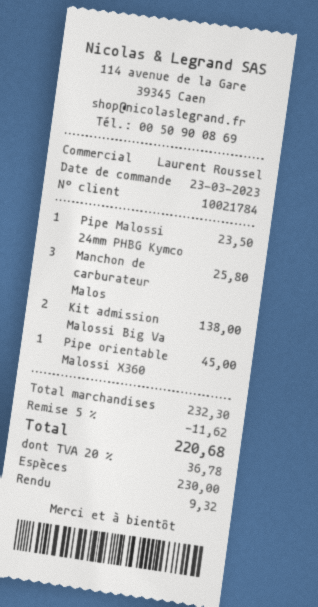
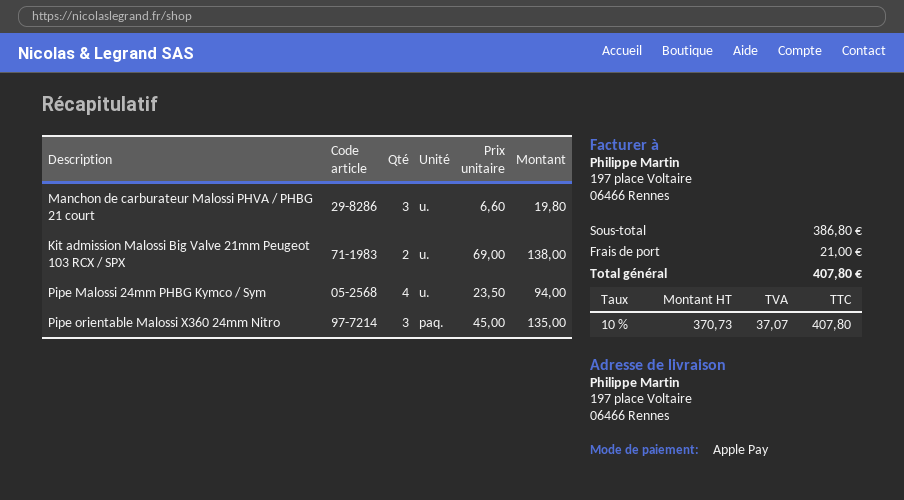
payment method: cash -> Apple Pay
Pipe Malossi 24mm PHBG Kymco: 1 for 23.50 -> 4 for 94.00
Manchon de carburateur Malos: 3 for 25.80 -> 3 for 19.80
Pipe orientable Malossi X360: 1 for 45.00 -> 3 for 135.00
subtotal: 232.30 -> 386.80
discount: 5% = 11.62 -> none
shipping: none -> 21.00
tax: 20% = 36.78 -> 10% = 37.07
total: 220.68 -> 407.80

